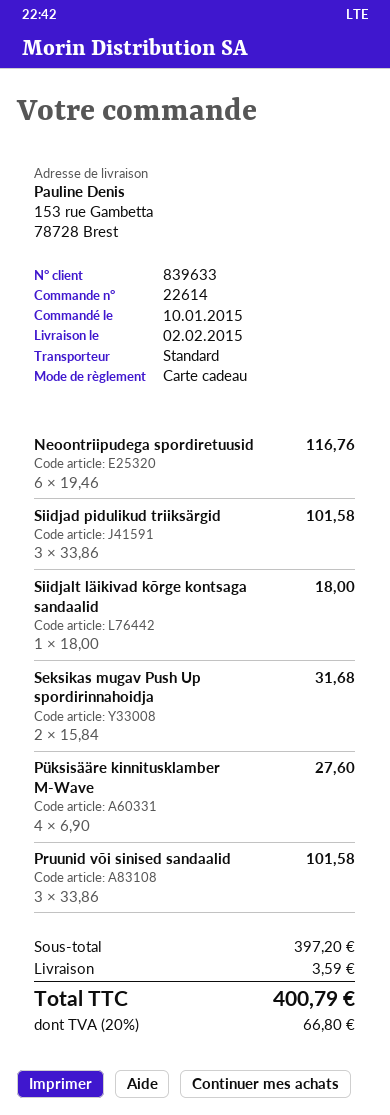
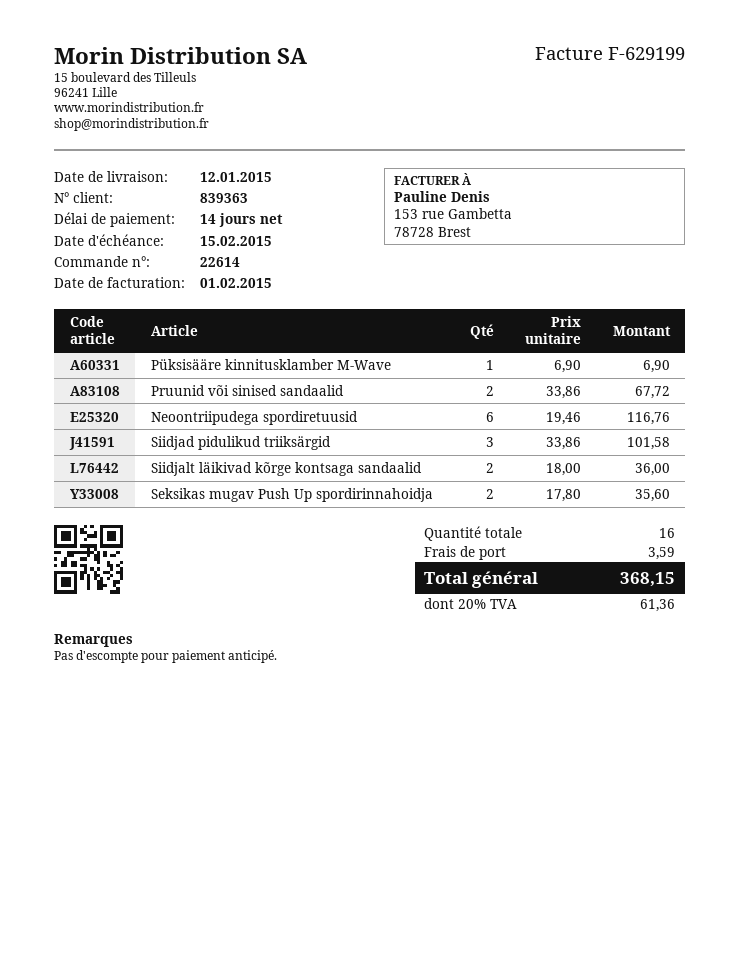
delivery date: 2015-02-02 -> 2015-01-12
customer number: 839633 -> 839363
Siidjalt läikivad kõrge kontsaga sandaalid: 1 x 18.00 = 18.00 -> 2 x 18.00 = 36.00
Seksikas mugav Push Up spordirinnahoidja: 2 x 15.84 = 31.68 -> 2 x 17.80 = 35.60
Püksisääre kinnitusklamber M-Wave: 4 x 6.90 = 27.60 -> 1 x 6.90 = 6.90
Pruunid või sinised sandaalid: 3 x 33.86 = 101.58 -> 2 x 33.86 = 67.72
tax: 20% = 66.80 -> 20% = 61.36
total: 400.79 -> 368.15

